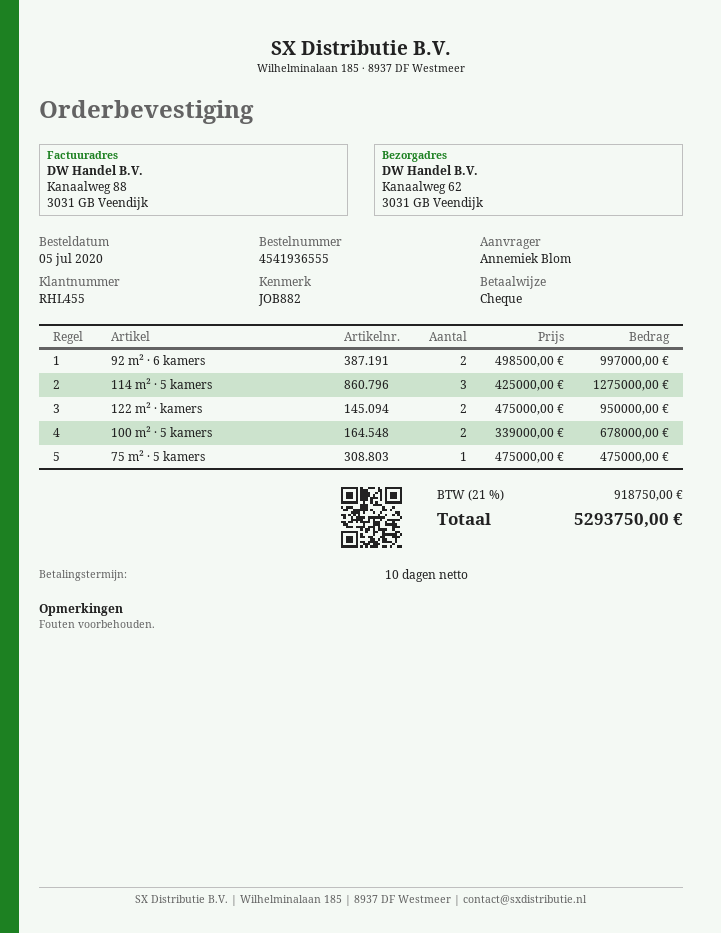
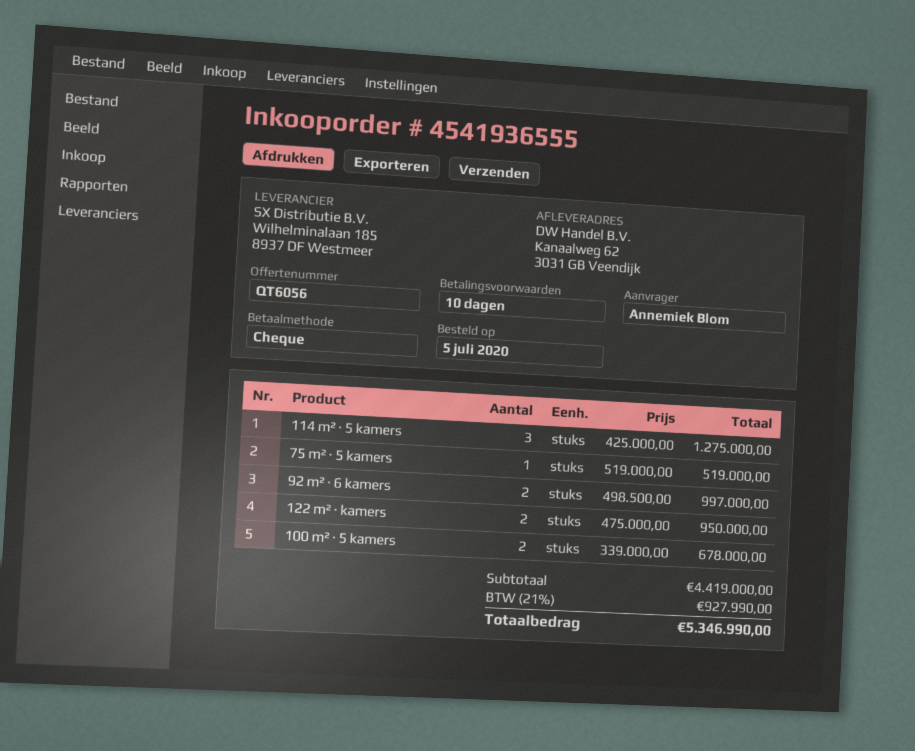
75 m² · 5 kamers: 1 x 475000.00 = 475000.00 -> 1 x 519000.00 = 519000.00
tax: 21% = 918750.00 -> 21% = 927990.00
total: 5293750.00 -> 5346990.00

